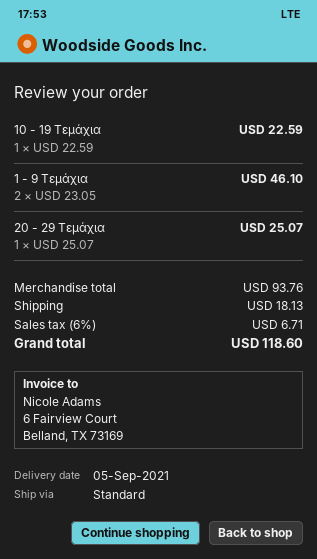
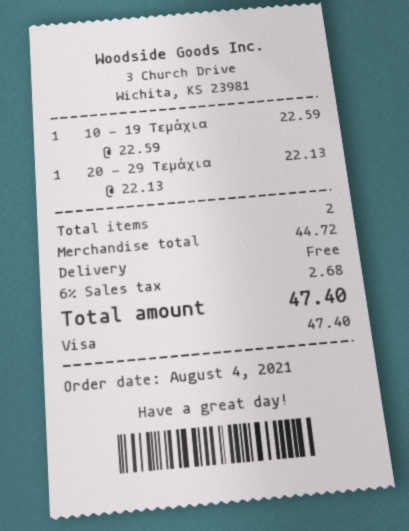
1 - 9 Τεμάχια: 2 x 23.05 = 46.10 -> none
20 - 29 Τεμάχια: 1 x 25.07 = 25.07 -> 1 x 22.13 = 22.13
subtotal: 93.76 -> 44.72
shipping: 18.13 -> 0.00
tax: 6% = 6.71 -> 6% = 2.68
total: 118.60 -> 47.40

